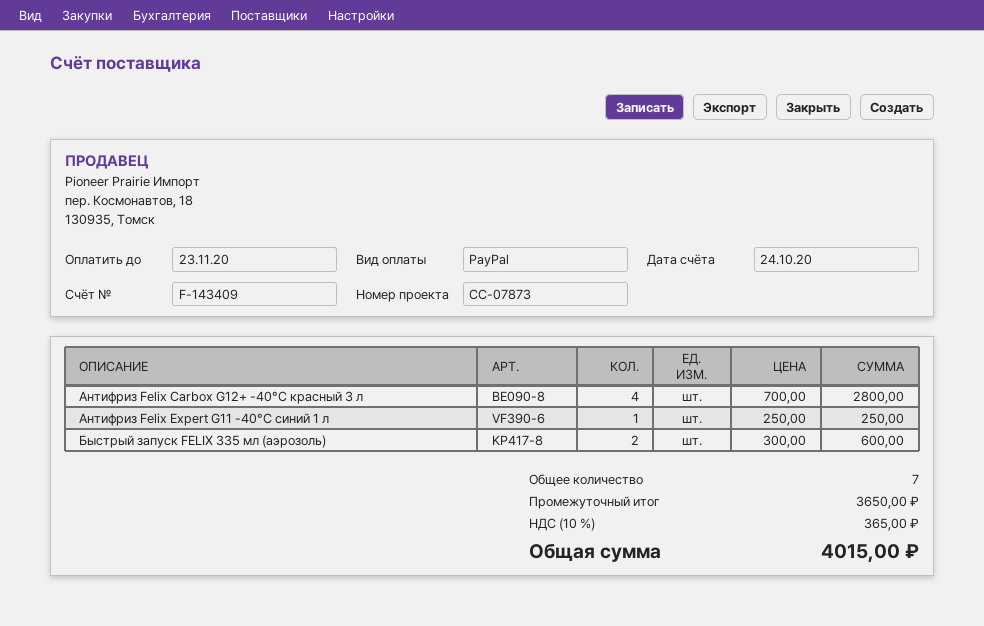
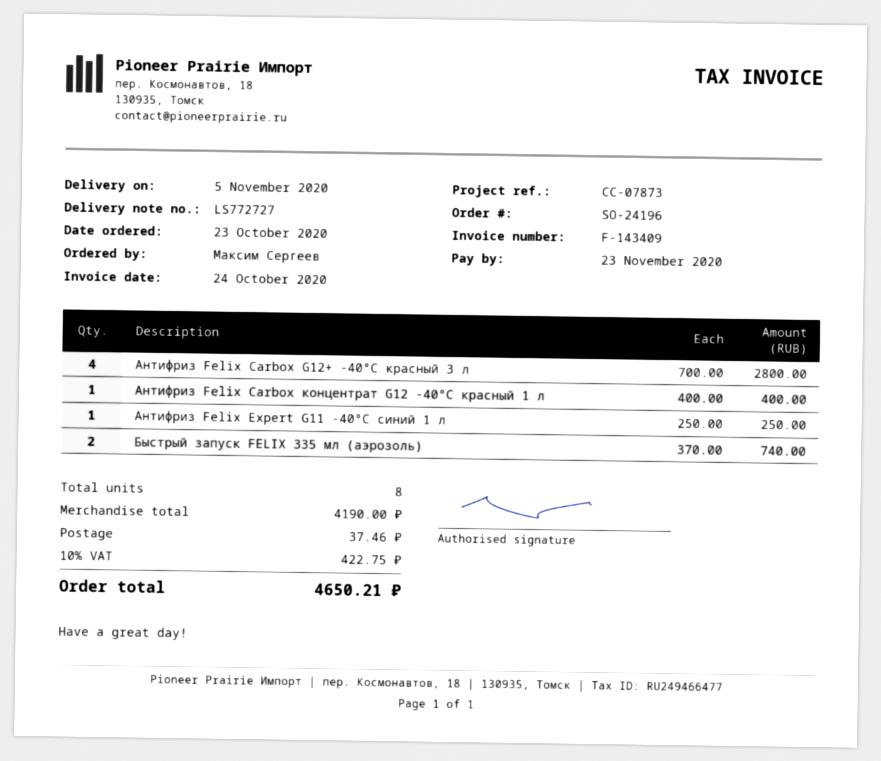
Быстрый запуск FELIX 335 мл (аэрозоль): 2 x 300.00 = 600.00 -> 2 x 370.00 = 740.00
Антифриз Felix Carbox концентрат G12 -40°С красный 1 л: none -> 1 x 400.00 = 400.00
total quantity: 7 -> 8
subtotal: 3650.00 -> 4190.00
shipping: none -> 37.46
tax: 10% = 365.00 -> 10% = 422.75
total: 4015.00 -> 4650.21

